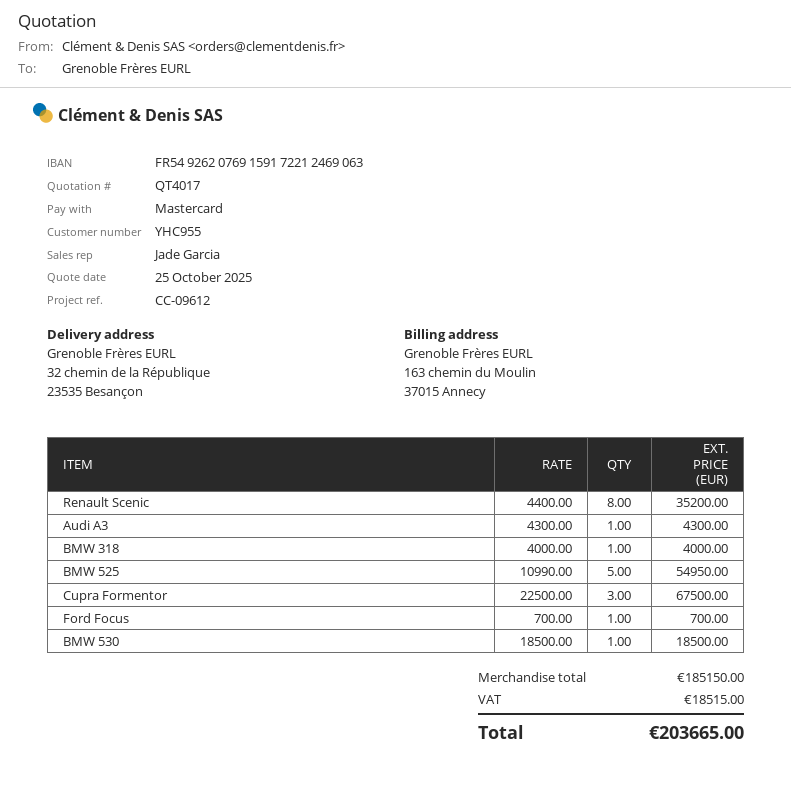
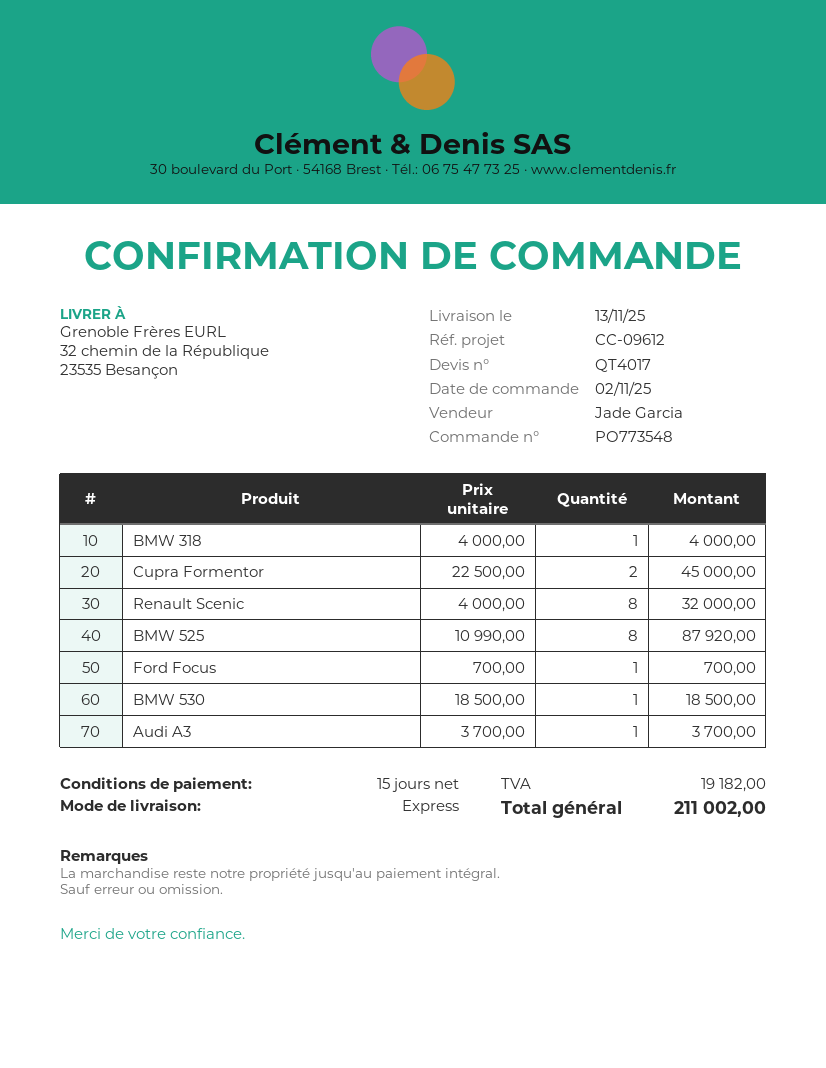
Renault Scenic: 8 x 4400.00 = 35200.00 -> 8 x 4000.00 = 32000.00
Audi A3: 1 x 4300.00 = 4300.00 -> 1 x 3700.00 = 3700.00
BMW 525: 5 x 10990.00 = 54950.00 -> 8 x 10990.00 = 87920.00
Cupra Formentor: 3 x 22500.00 = 67500.00 -> 2 x 22500.00 = 45000.00
tax: 18515.00 -> 19182.00
total: 203665.00 -> 211002.00

